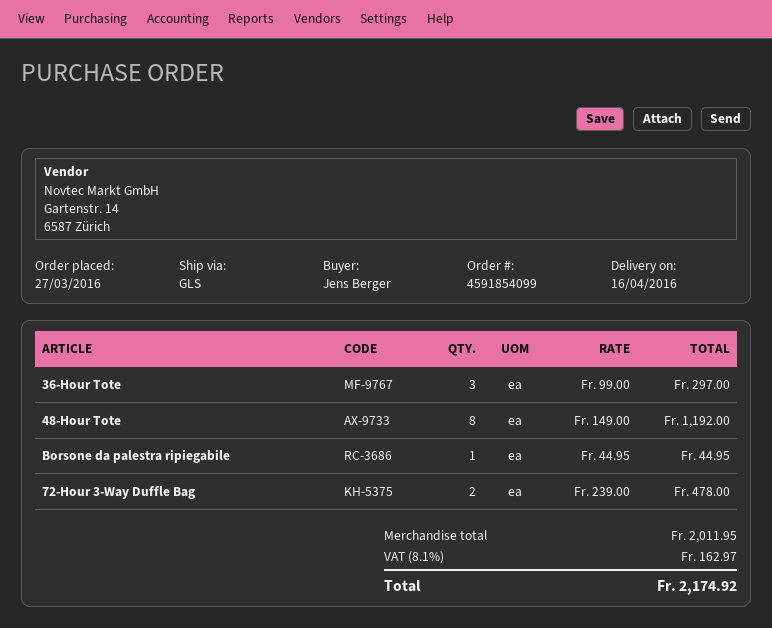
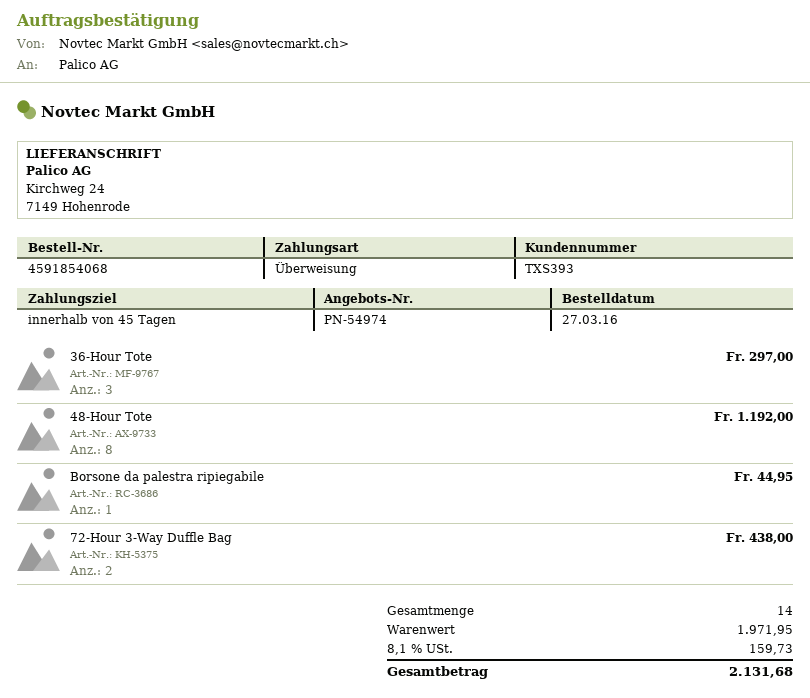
order number: 4591854099 -> 4591854068
72-Hour 3-Way Duffle Bag: 2 for 478.00 -> 2 for 438.00
subtotal: 2011.95 -> 1971.95
tax: 8.1% = 162.97 -> 8.1% = 159.73
total: 2174.92 -> 2131.68

